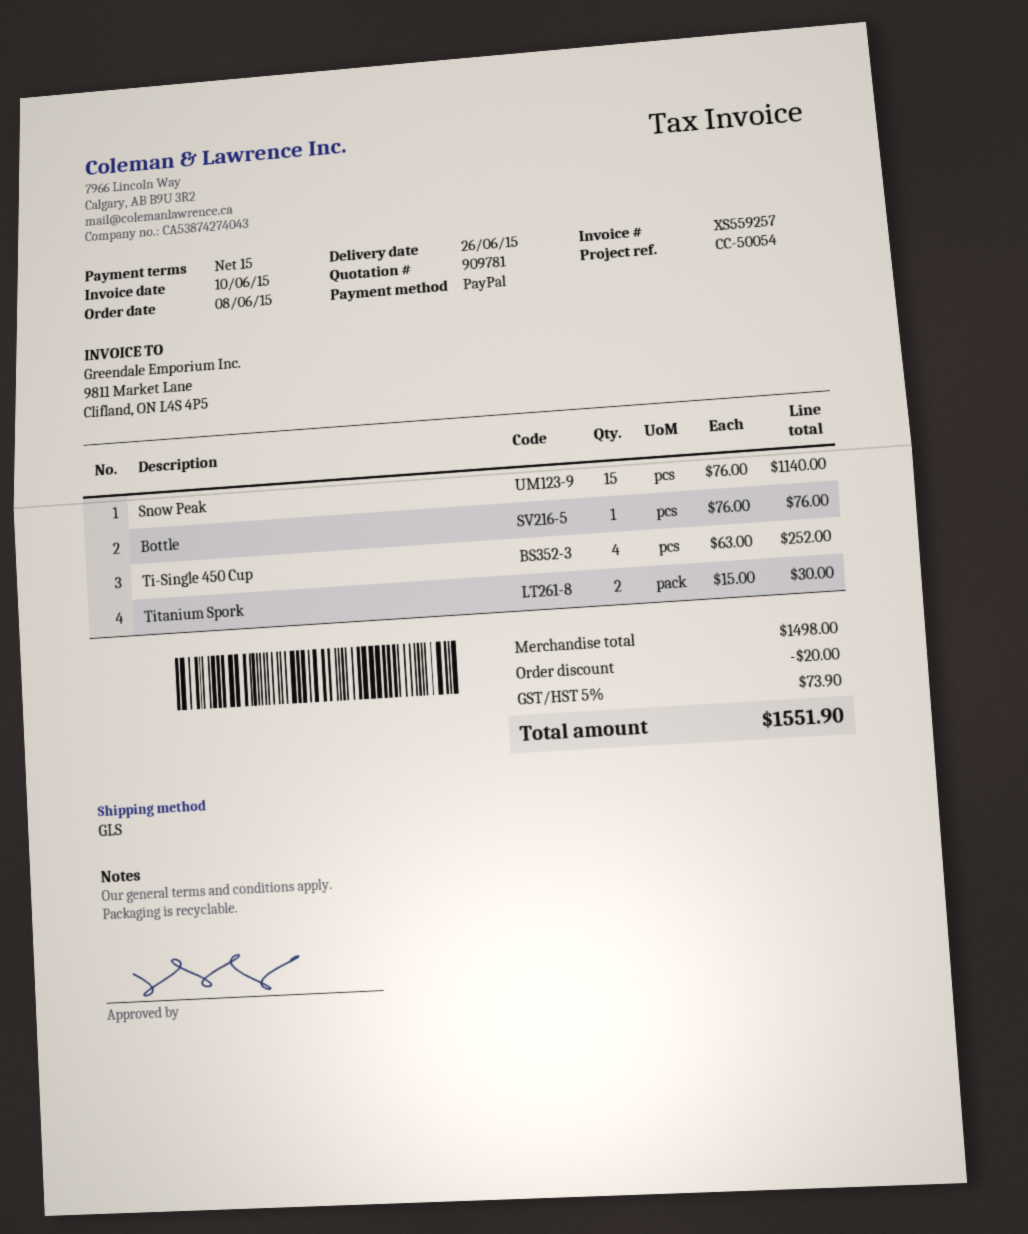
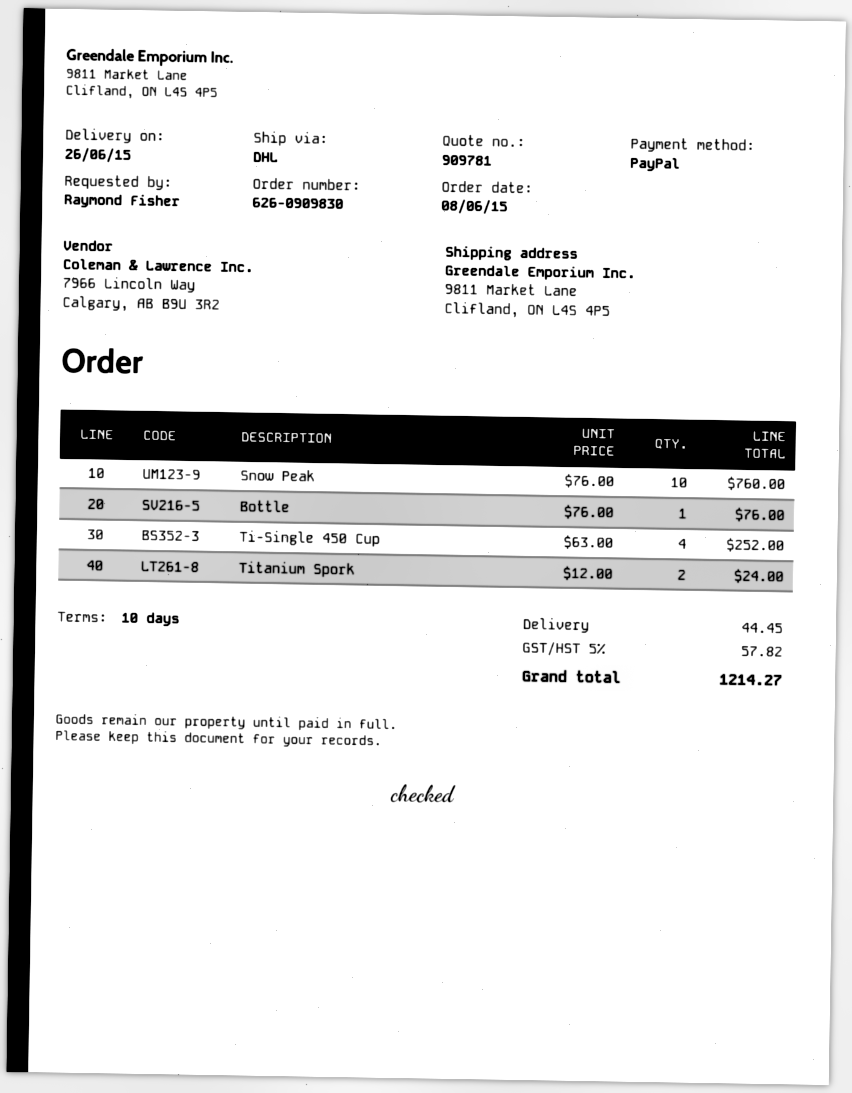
payment terms: 15 days -> 10 days
shipping method: GLS -> DHL
Snow Peak: 15 x 76.00 = 1140.00 -> 10 x 76.00 = 760.00
Titanium Spork: 2 x 15.00 = 30.00 -> 2 x 12.00 = 24.00
discount: 20.00 -> none
shipping: none -> 44.45
tax: 5% = 73.90 -> 5% = 57.82
total: 1551.90 -> 1214.27

